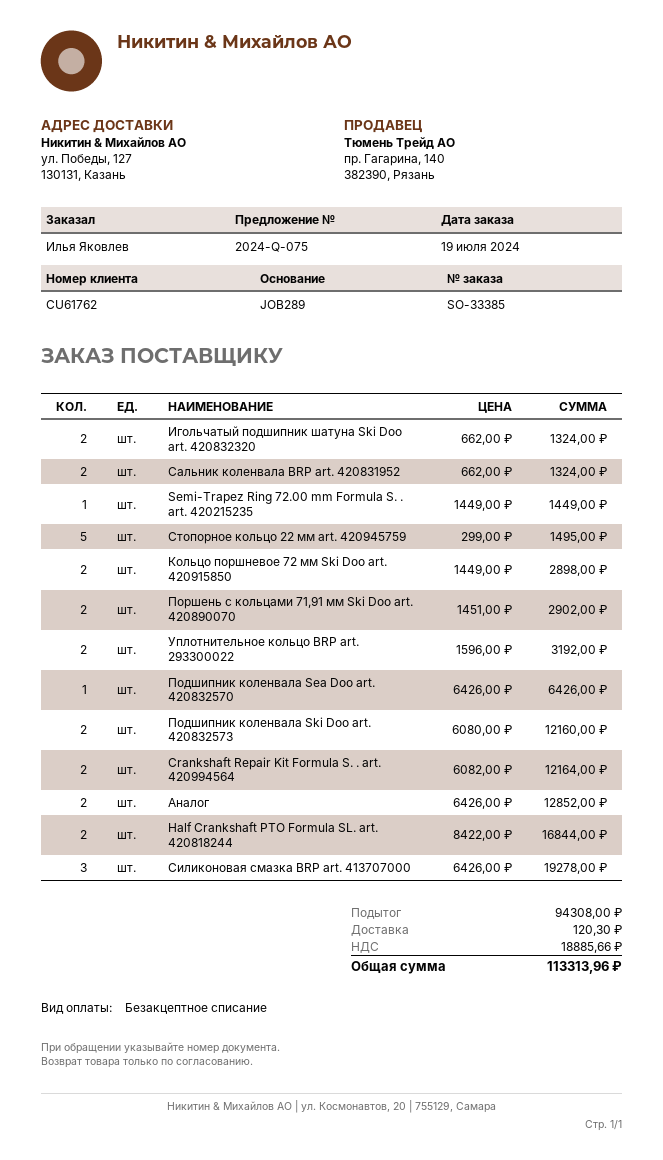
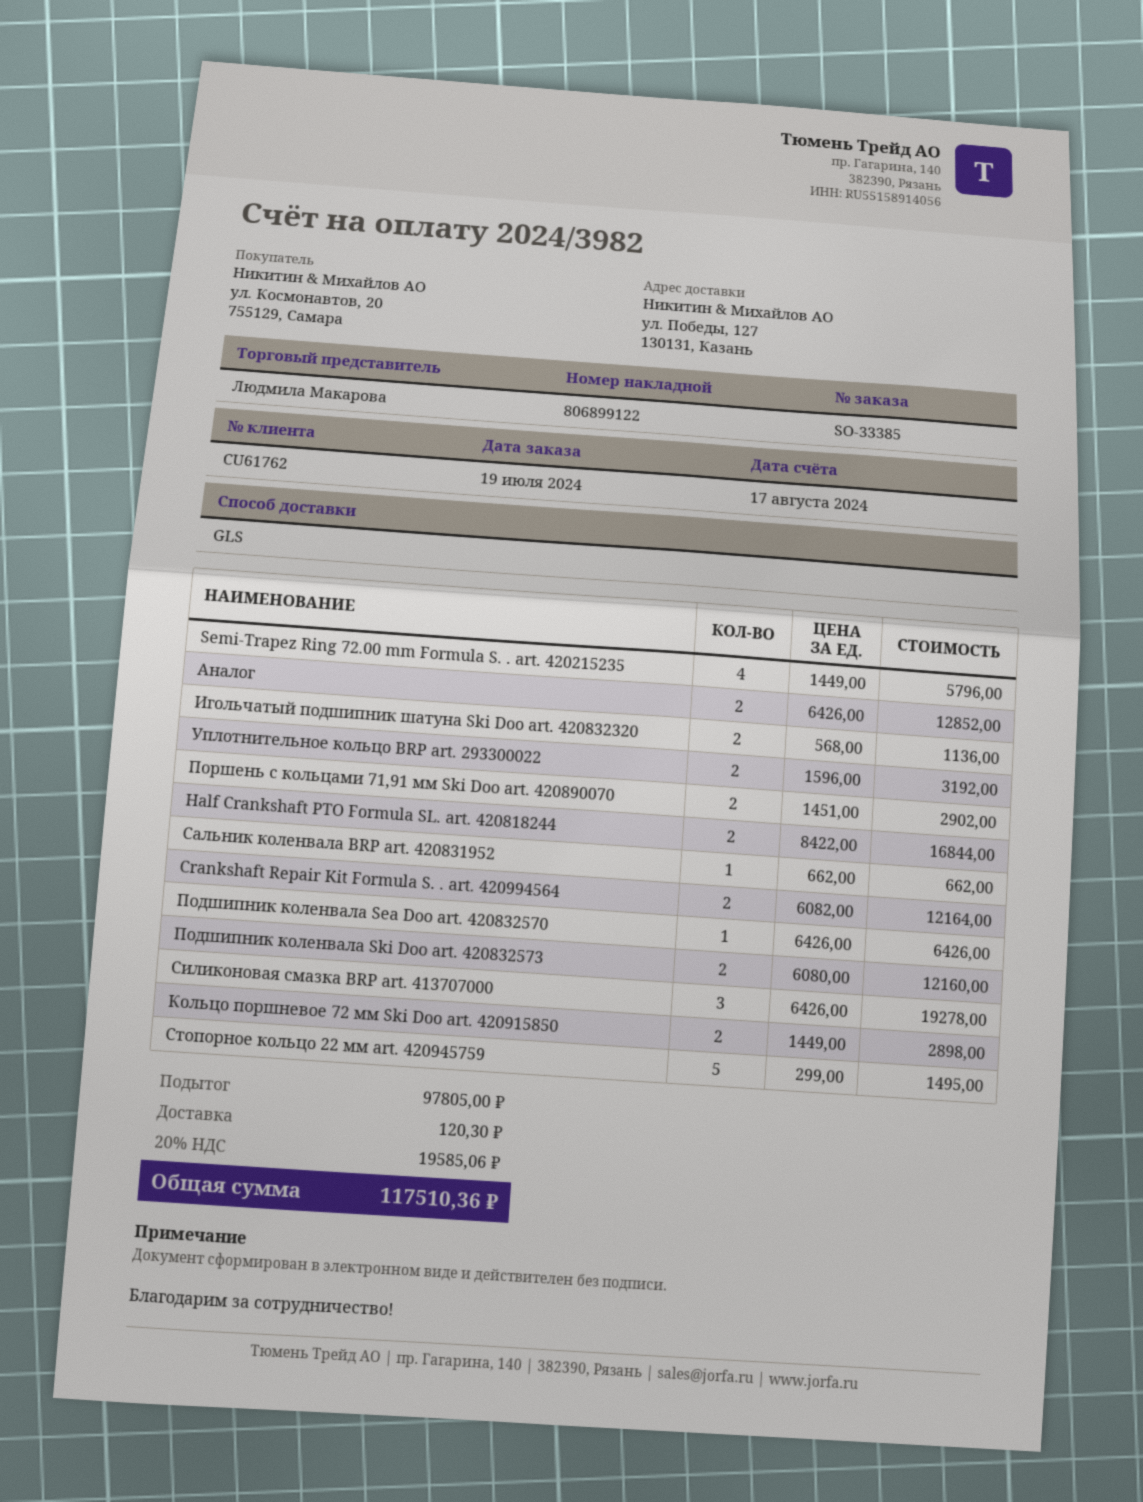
Игольчатый подшипник шатуна Ski Doo art. 420832320: 2 x 662.00 = 1324.00 -> 2 x 568.00 = 1136.00
Сальник коленвала BRP art. 420831952: 2 x 662.00 = 1324.00 -> 1 x 662.00 = 662.00
Semi-Trapez Ring 72.00 mm Formula S. . art. 420215235: 1 x 1449.00 = 1449.00 -> 4 x 1449.00 = 5796.00
subtotal: 94308.00 -> 97805.00
tax: 18885.66 -> 19585.06
total: 113313.96 -> 117510.36

